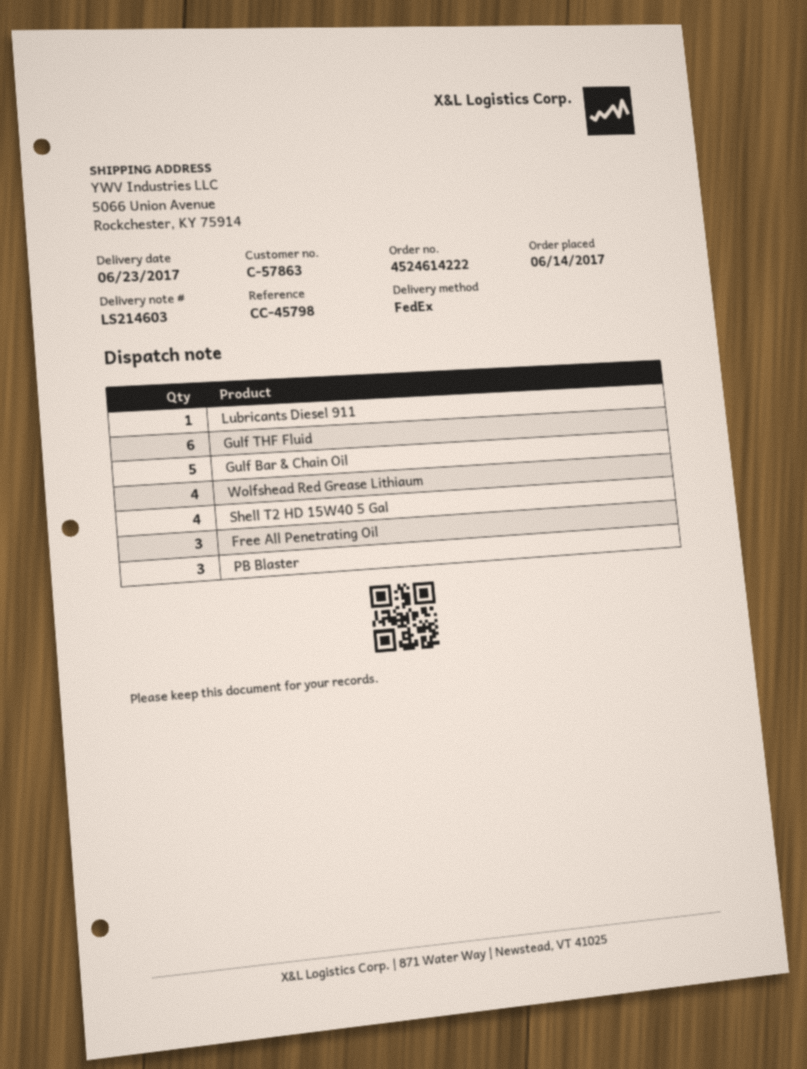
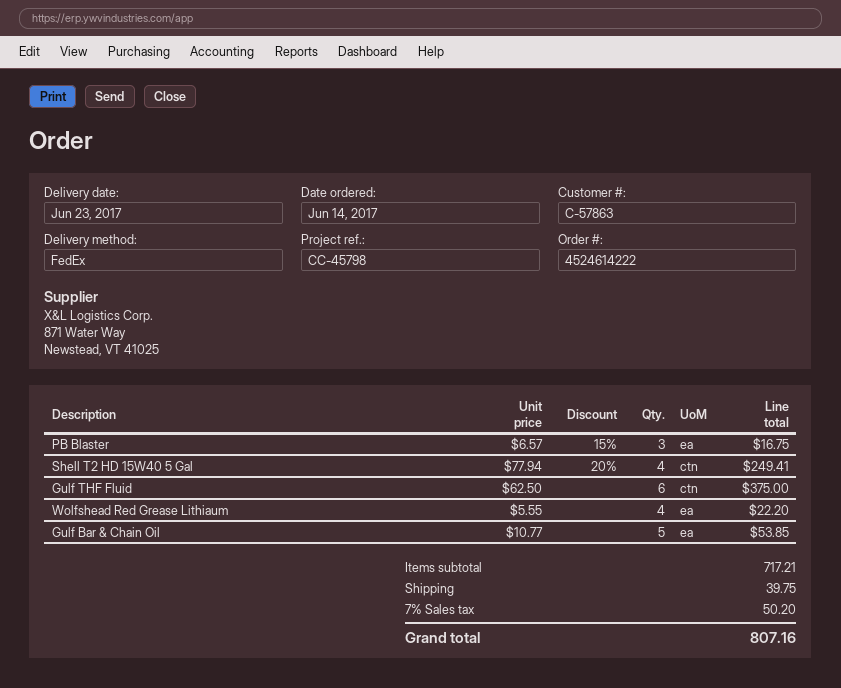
Lubricants Diesel 911: 1 -> none
Free All Penetrating Oil: 3 -> none

